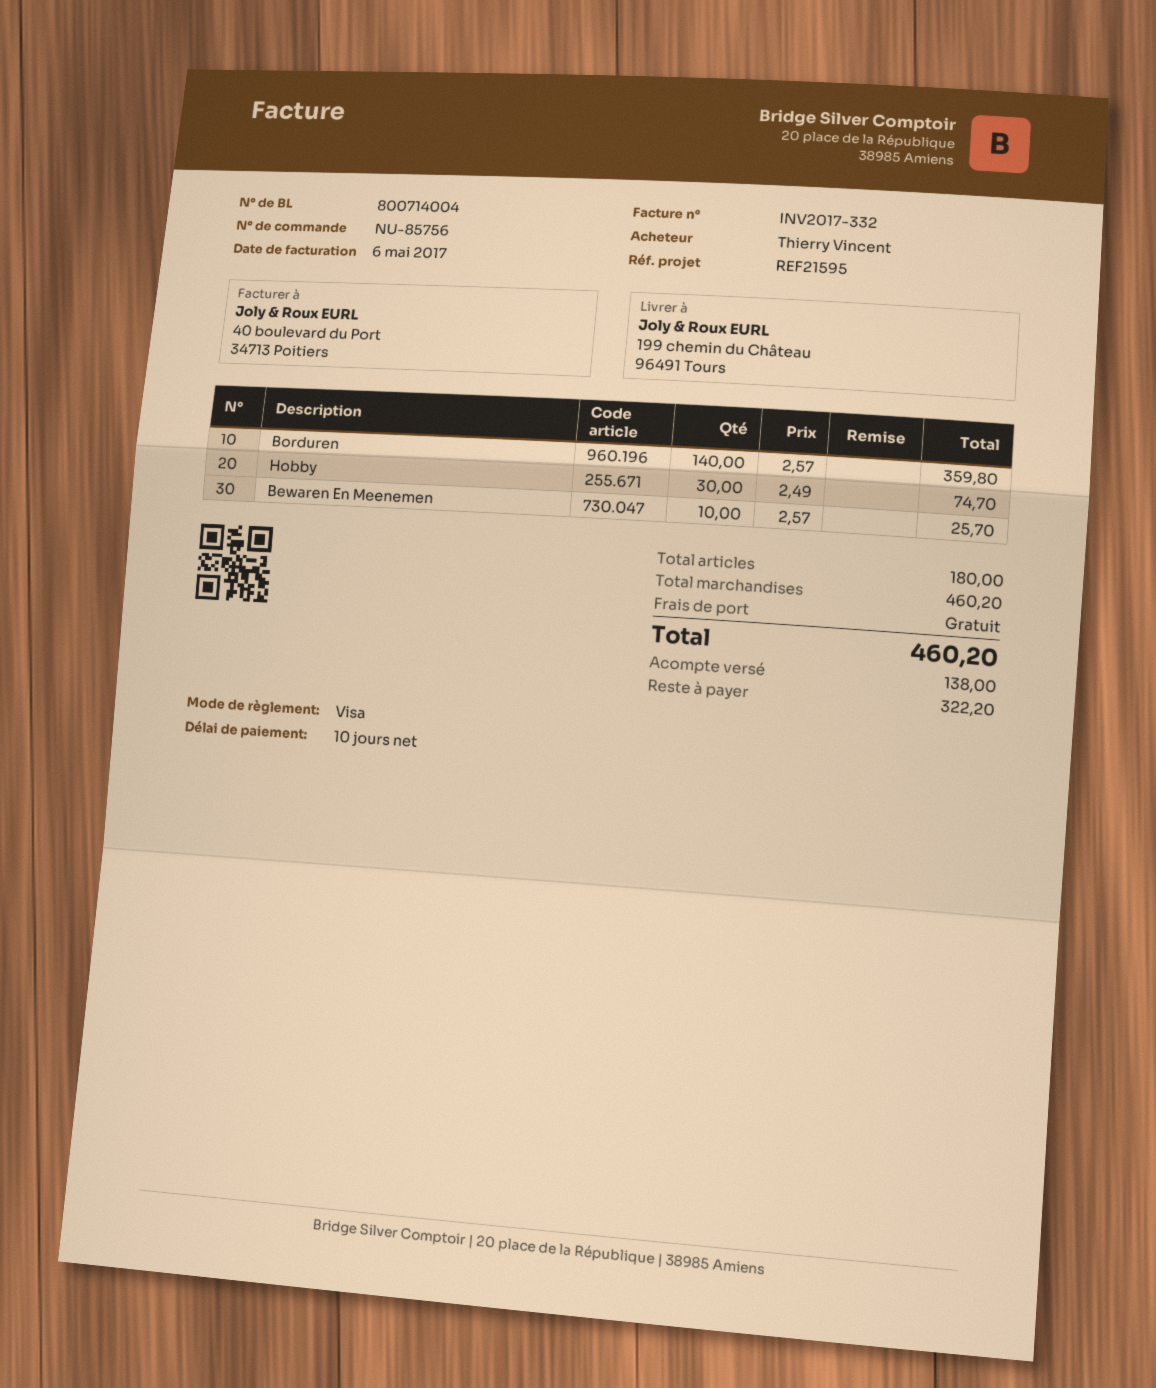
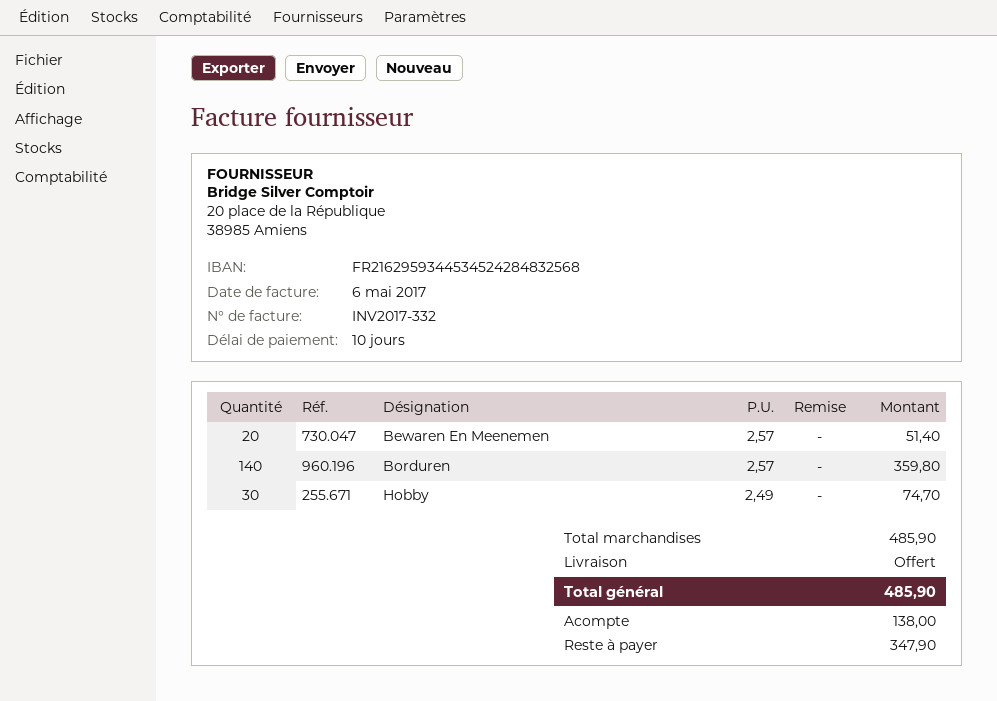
Bewaren En Meenemen: 10 x 2.57 = 25.70 -> 20 x 2.57 = 51.40
subtotal: 460.20 -> 485.90
total: 460.20 -> 485.90
balance: 322.20 -> 347.90

